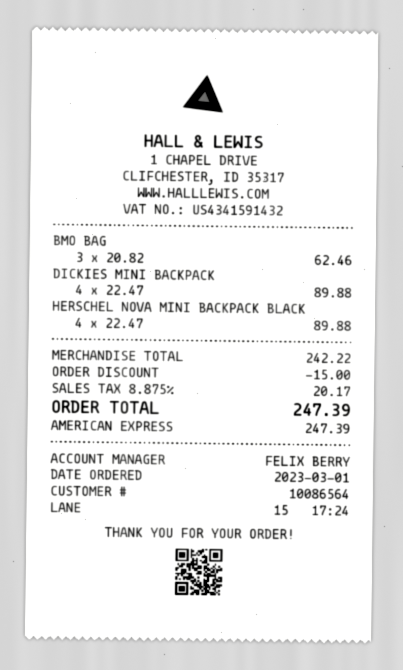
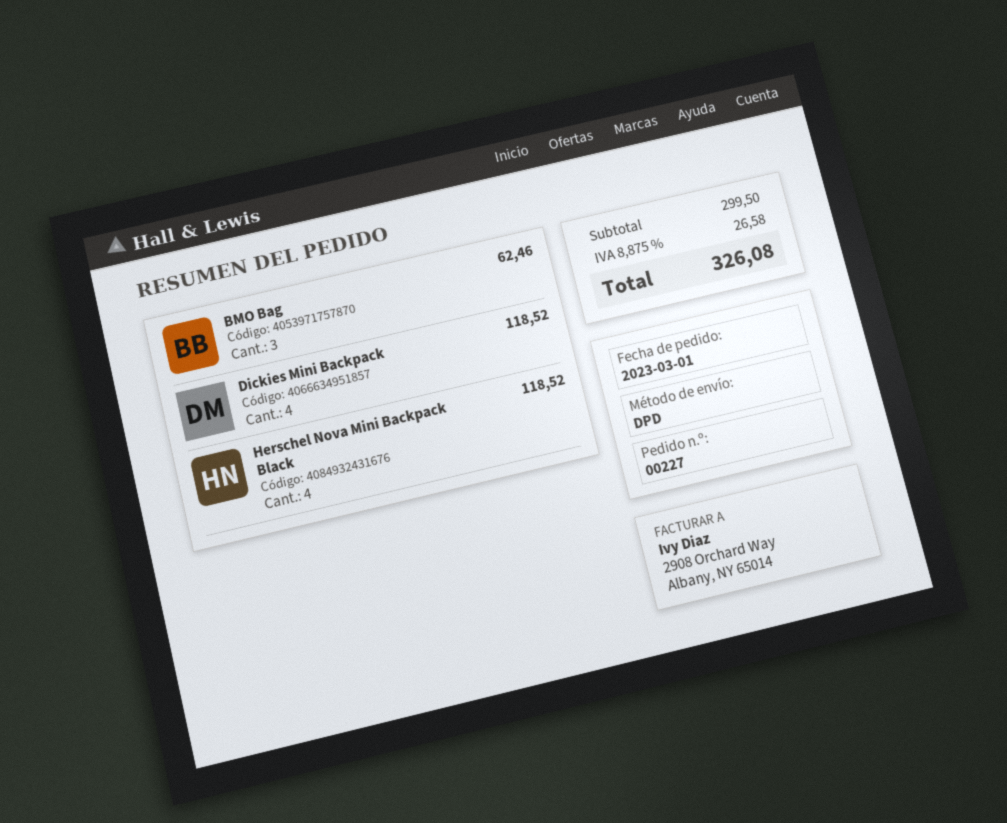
DICKIES MINI BACKPACK: 4 for 89.88 -> 4 for 118.52
HERSCHEL NOVA MINI BACKPACK BLACK: 4 for 89.88 -> 4 for 118.52
subtotal: 242.22 -> 299.50
discount: 15.00 -> none
tax: 8.875% = 20.17 -> 8.875% = 26.58
total: 247.39 -> 326.08

